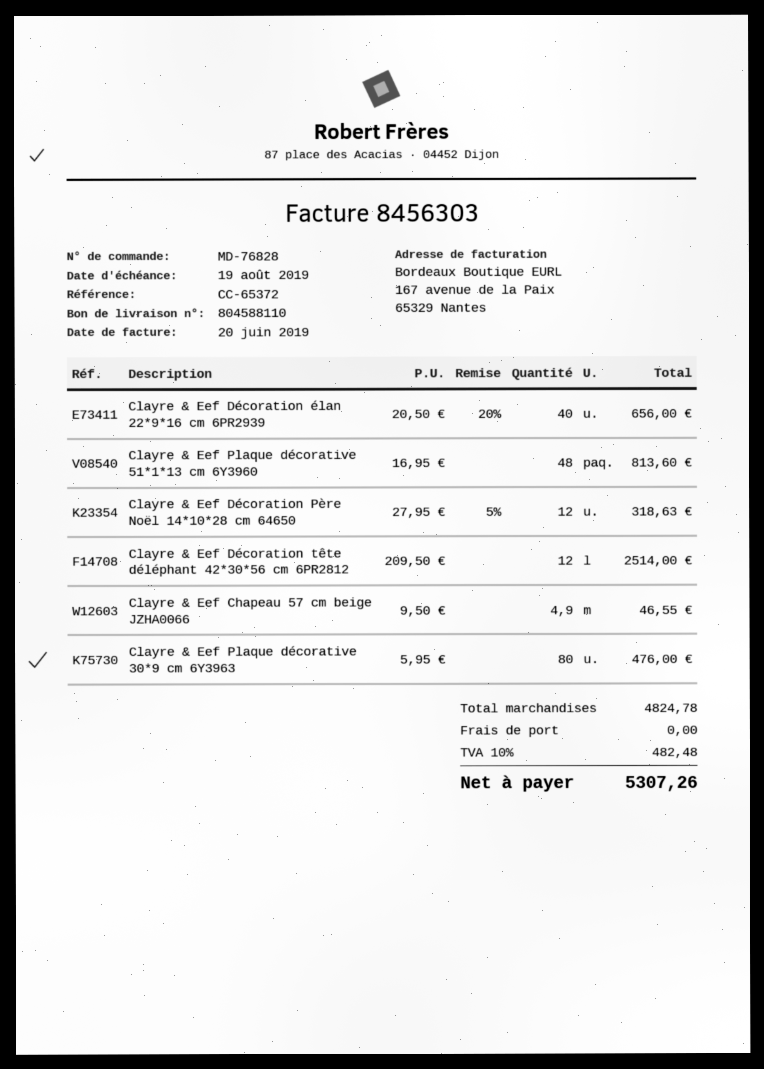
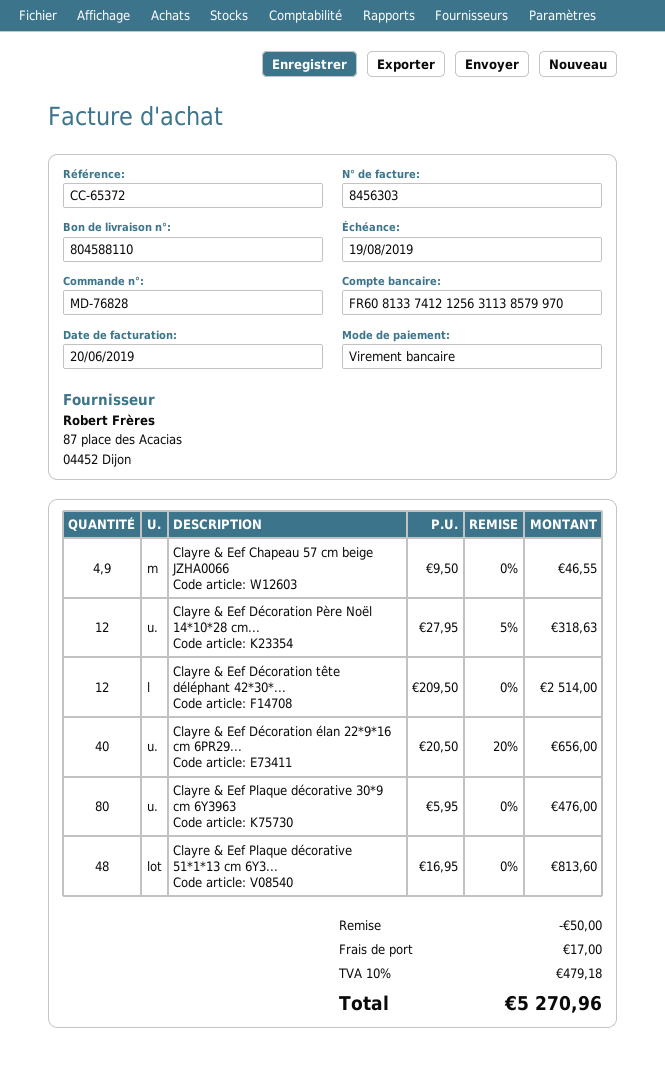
discount: none -> 50.00
shipping: 0.00 -> 17.00
tax: 10% = 482.48 -> 10% = 479.18
total: 5307.26 -> 5270.96

